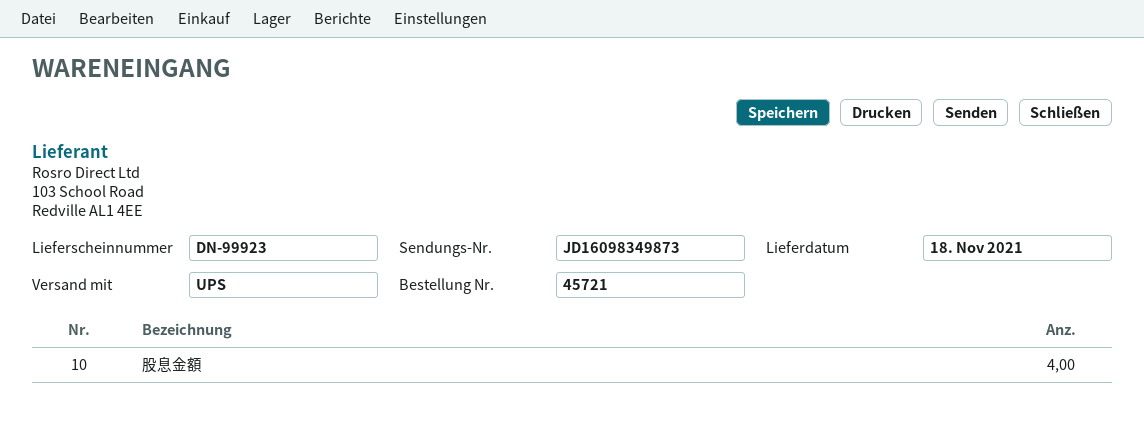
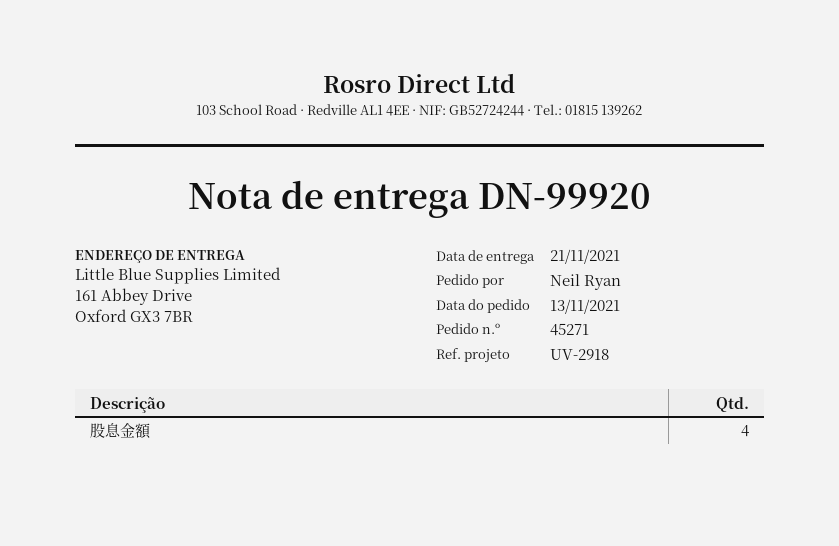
order number: 45721 -> 45271
delivery note number: DN-99923 -> DN-99920
delivery date: 2021-11-18 -> 2021-11-21

